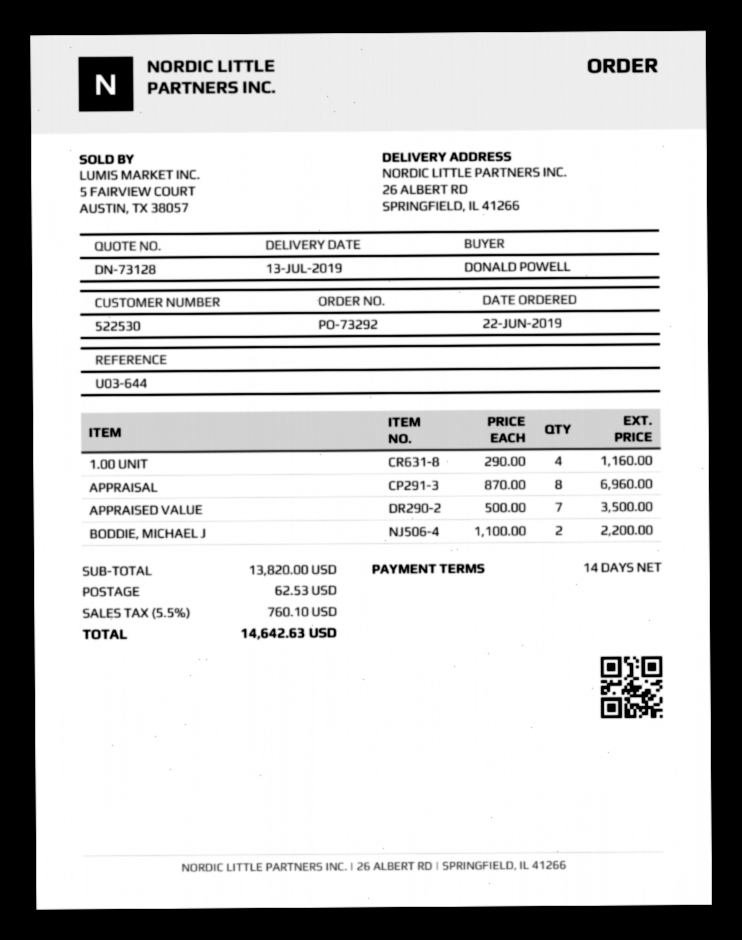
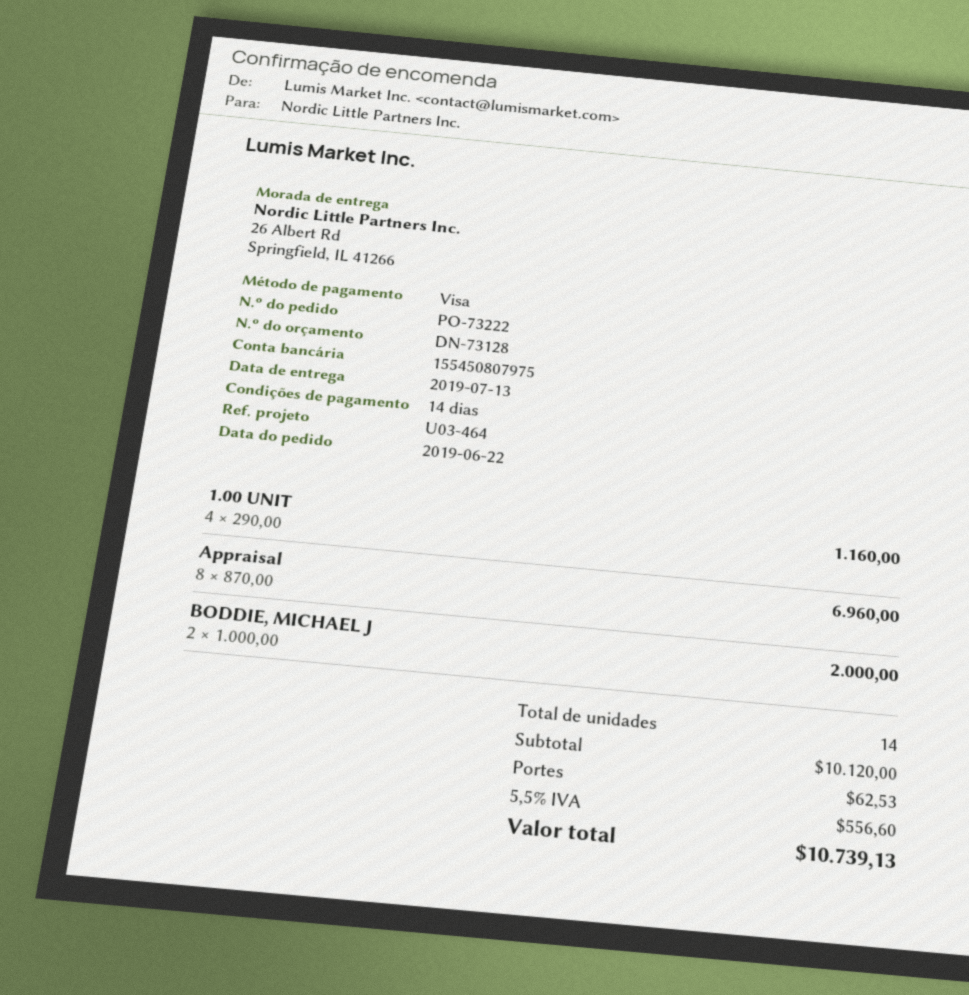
order number: PO-73292 -> PO-73222
reference: U03-644 -> U03-464
APPRAISED VALUE: 7 x 500.00 = 3500.00 -> none
BODDIE, MICHAEL J: 2 x 1100.00 = 2200.00 -> 2 x 1000.00 = 2000.00
subtotal: 13820.00 -> 10120.00
tax: 5.5% = 760.10 -> 5.5% = 556.60
total: 14642.63 -> 10739.13

